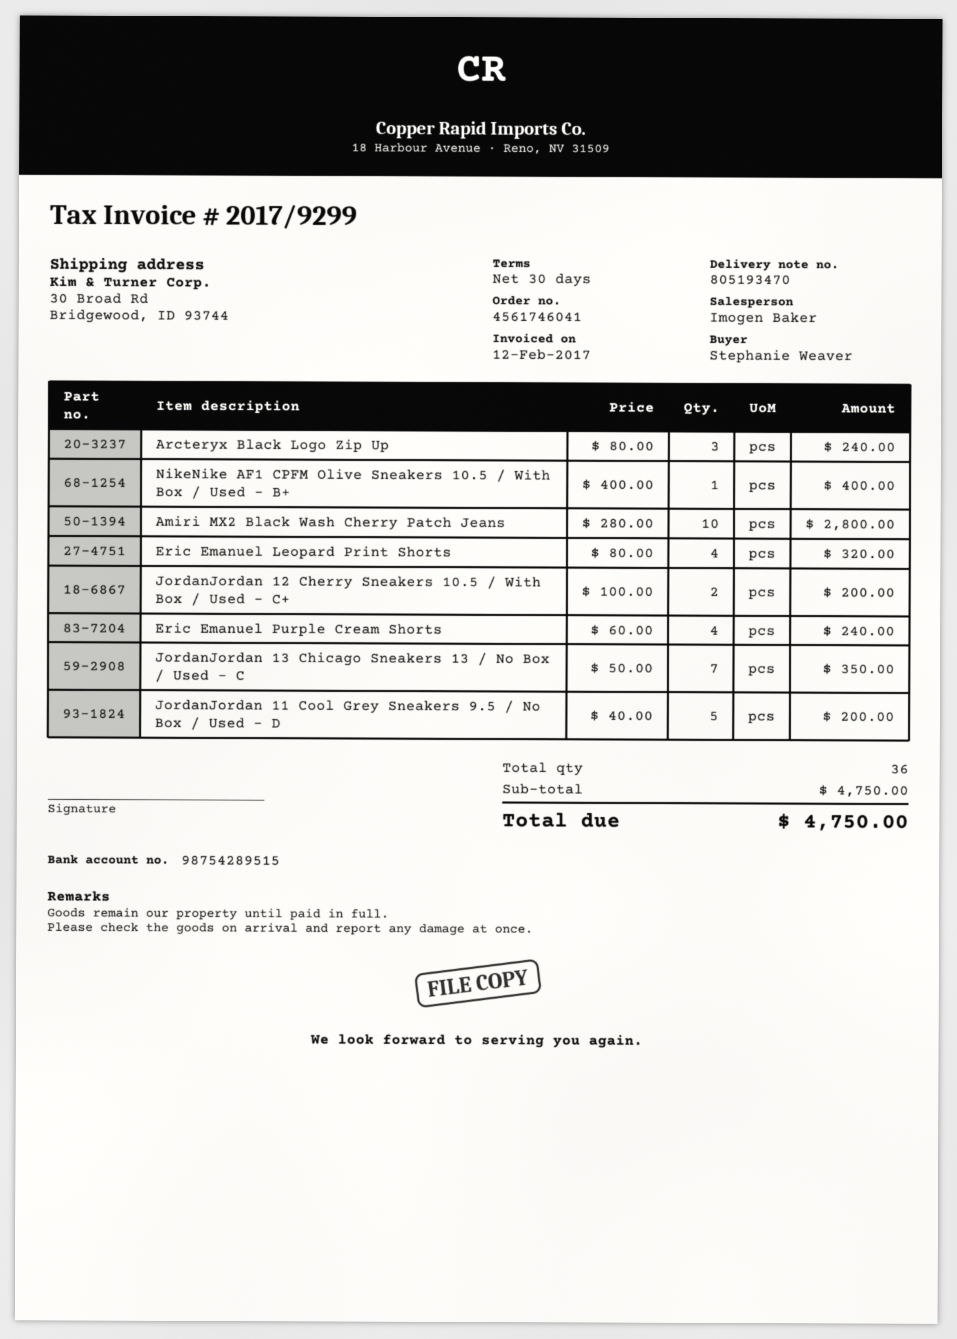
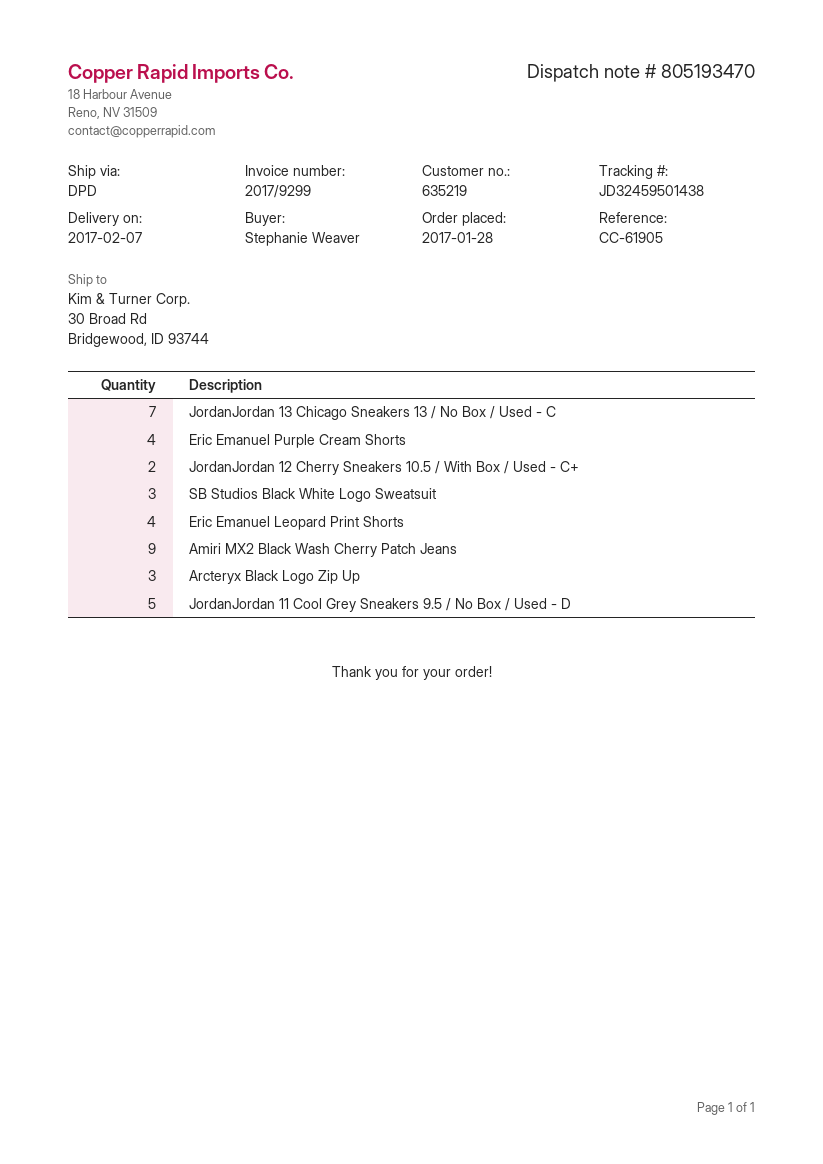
NikeNike AF1 CPFM Olive Sneakers 10.5 / With Box / Used - B+: 1 -> none
Amiri MX2 Black Wash Cherry Patch Jeans: 10 -> 9
SB Studios Black White Logo Sweatsuit: none -> 3

